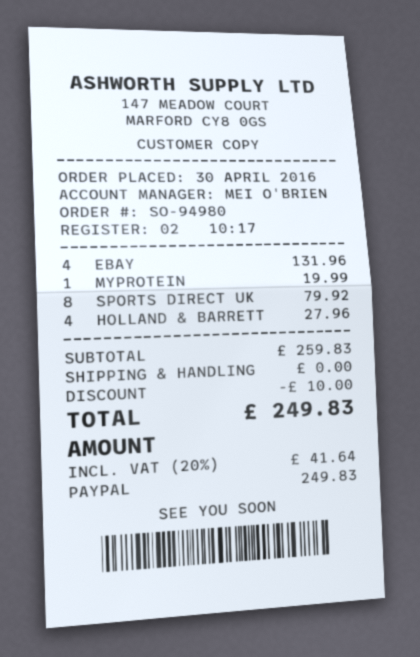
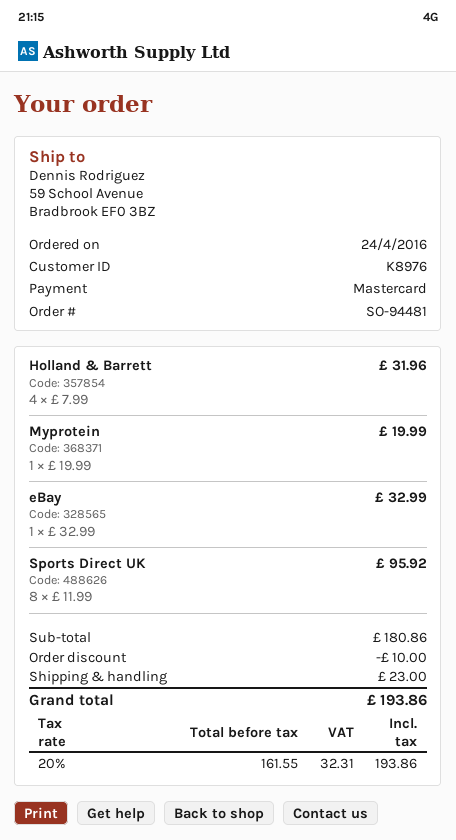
order number: SO-94980 -> SO-94481
order date: 2016-04-30 -> 2016-04-24
payment method: PayPal -> Mastercard
EBAY: 4 for 131.96 -> 1 for 32.99
SPORTS DIRECT UK: 8 for 79.92 -> 8 for 95.92
HOLLAND & BARRETT: 4 for 27.96 -> 4 for 31.96
subtotal: 259.83 -> 180.86
shipping: 0.00 -> 23.00
tax: 20% = 41.64 -> 20% = 32.31
total: 249.83 -> 193.86

